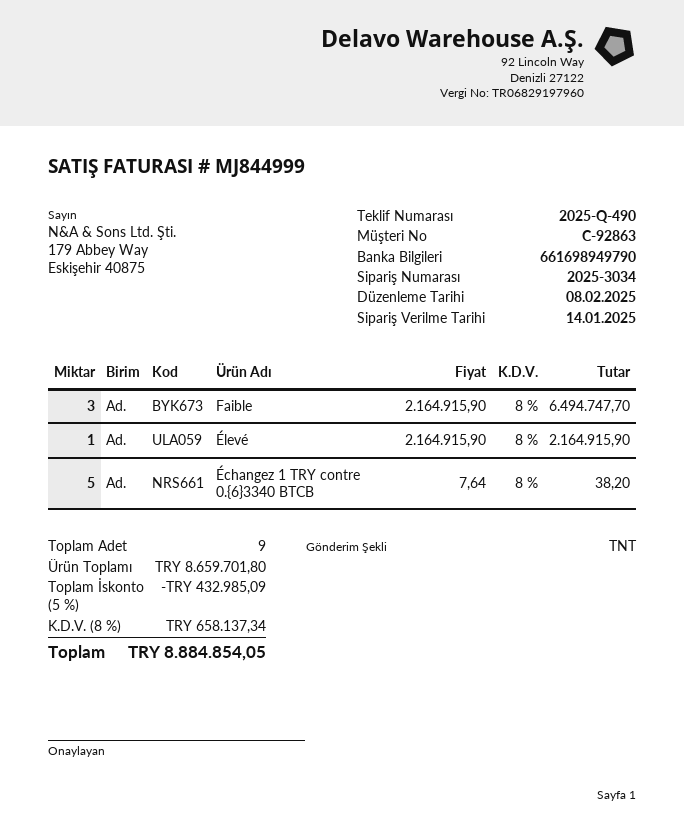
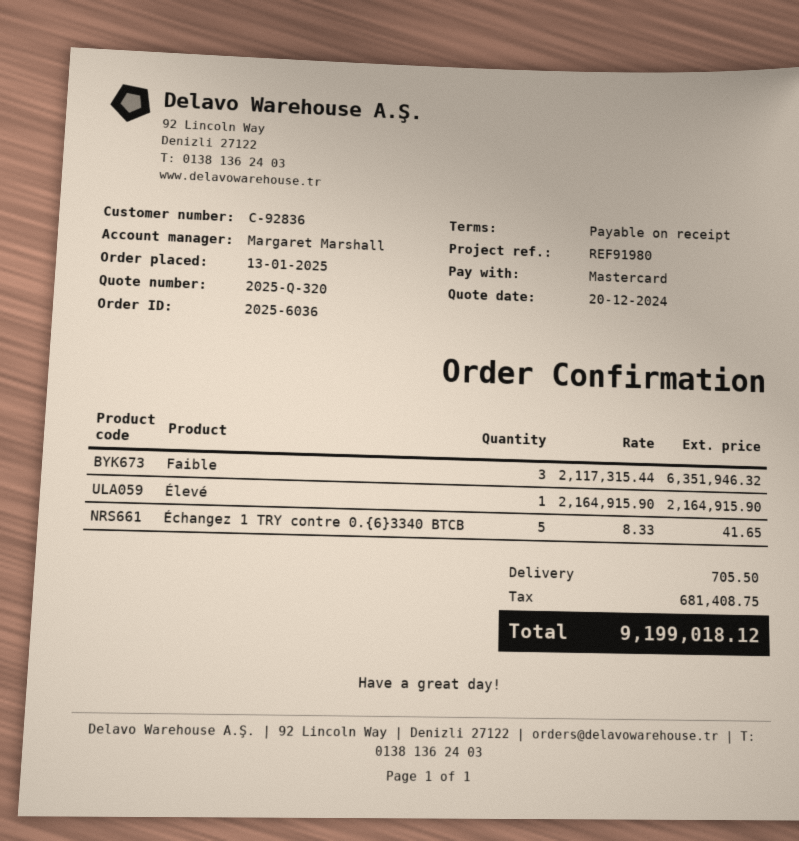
quote number: 2025-Q-490 -> 2025-Q-320
order number: 2025-3034 -> 2025-6036
order date: 2025-01-14 -> 2025-01-13
customer number: C-92863 -> C-92836
Faible: 3 x 2164915.90 = 6494747.70 -> 3 x 2117315.44 = 6351946.32
Échangez 1 TRY contre 0.{6}3340 BTCB: 5 x 7.64 = 38.20 -> 5 x 8.33 = 41.65
discount: 5% = 432985.09 -> none
shipping: none -> 705.50
tax: 658137.34 -> 681408.75
total: 8884854.05 -> 9199018.12

